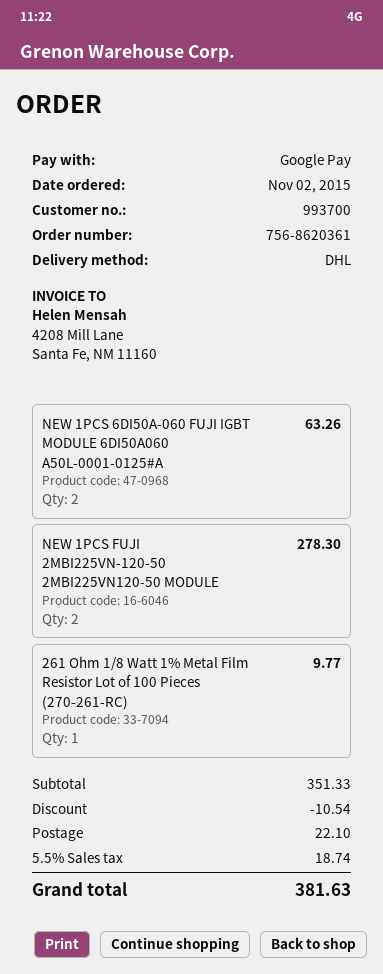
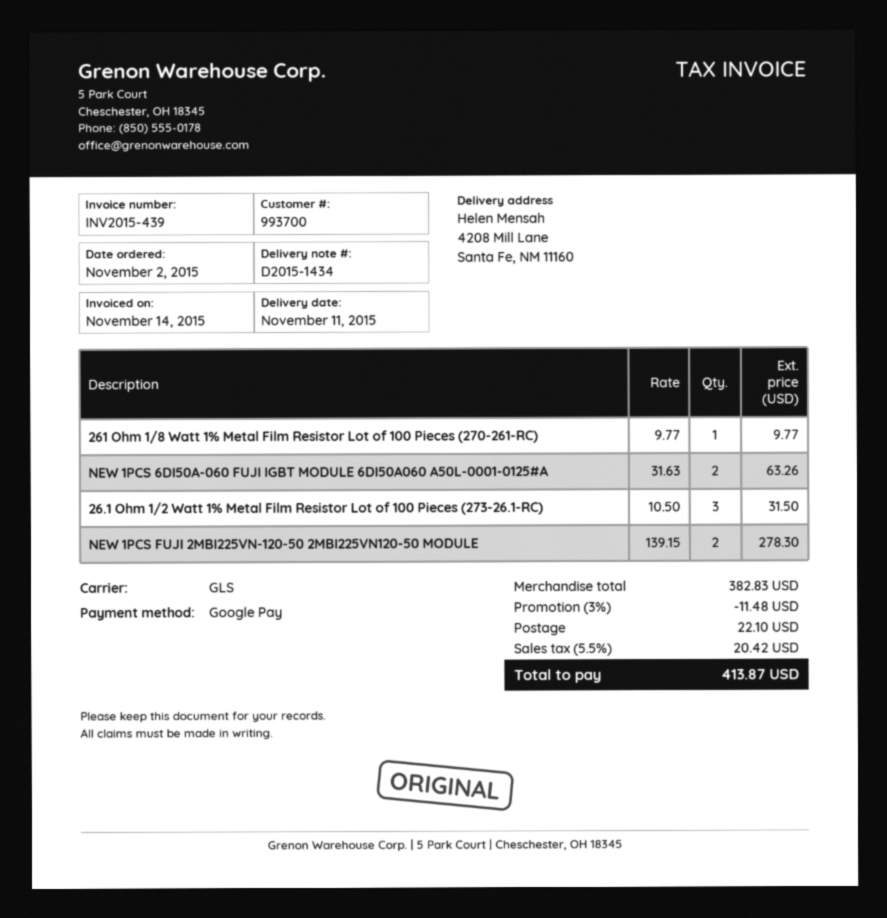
shipping method: DHL -> GLS
26.1 Ohm 1/2 Watt 1% Metal Film Resistor Lot of 100 Pieces (273-26.1-RC): none -> 3 for 31.50
subtotal: 351.33 -> 382.83
discount: 10.54 -> 11.48
tax: 5.5% = 18.74 -> 5.5% = 20.42
total: 381.63 -> 413.87

